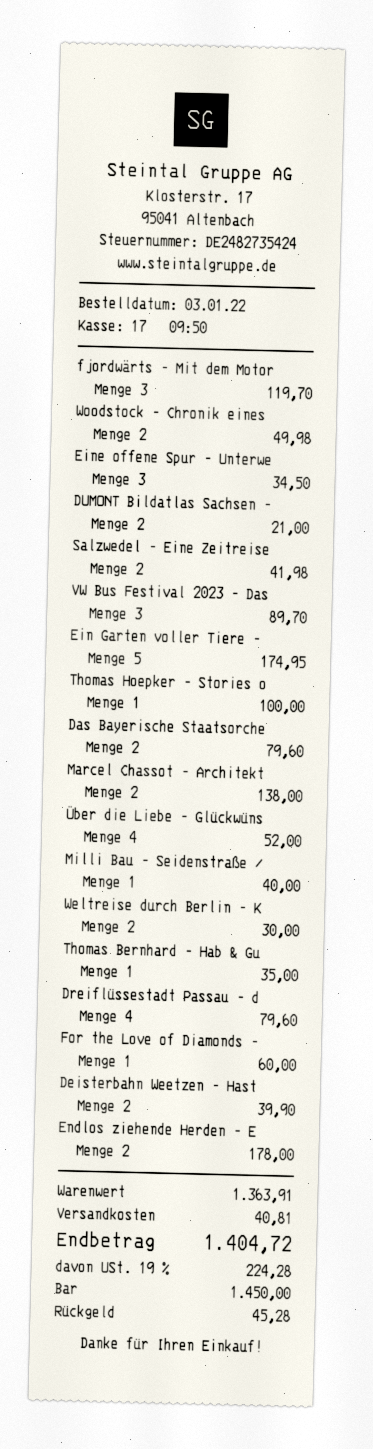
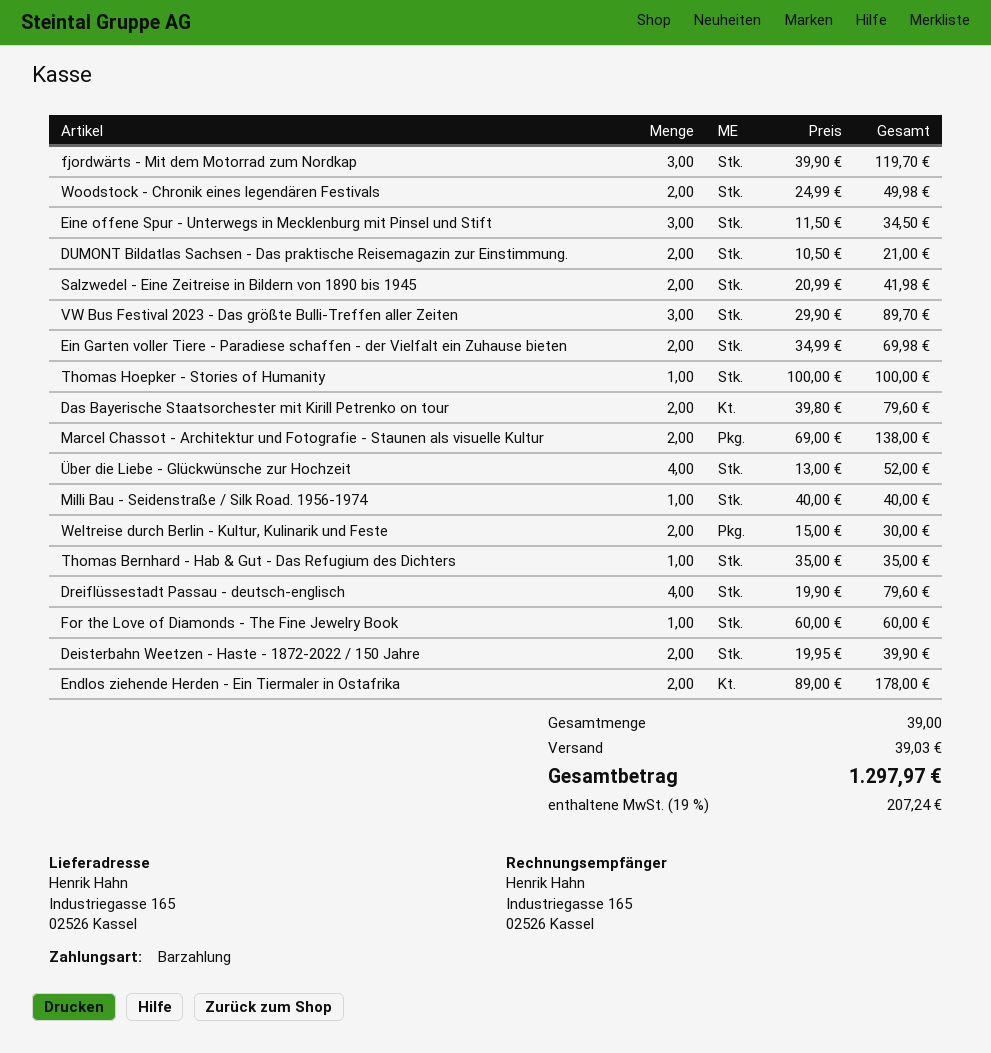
Ein Garten voller Tiere -: 5 for 174.95 -> 2 for 69.98
shipping: 40.81 -> 39.03
tax: 19% = 224.28 -> 19% = 207.24
total: 1404.72 -> 1297.97

